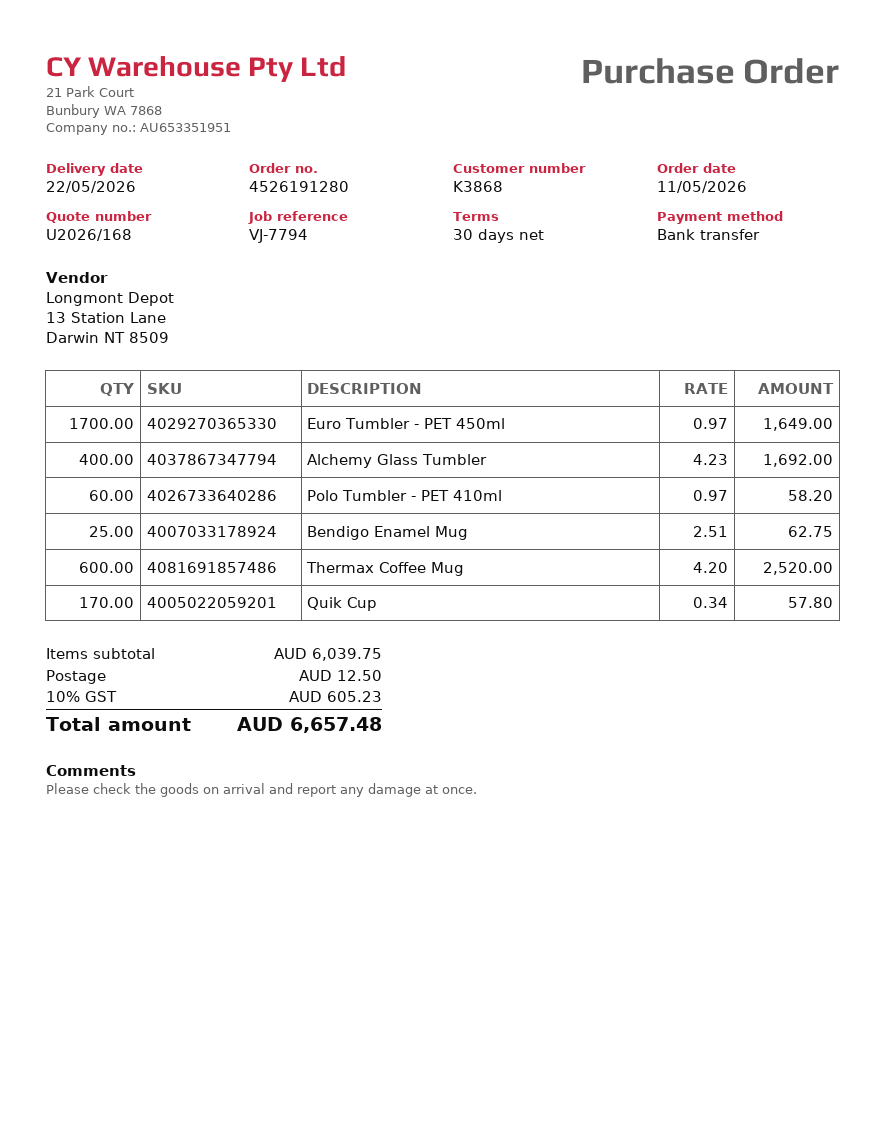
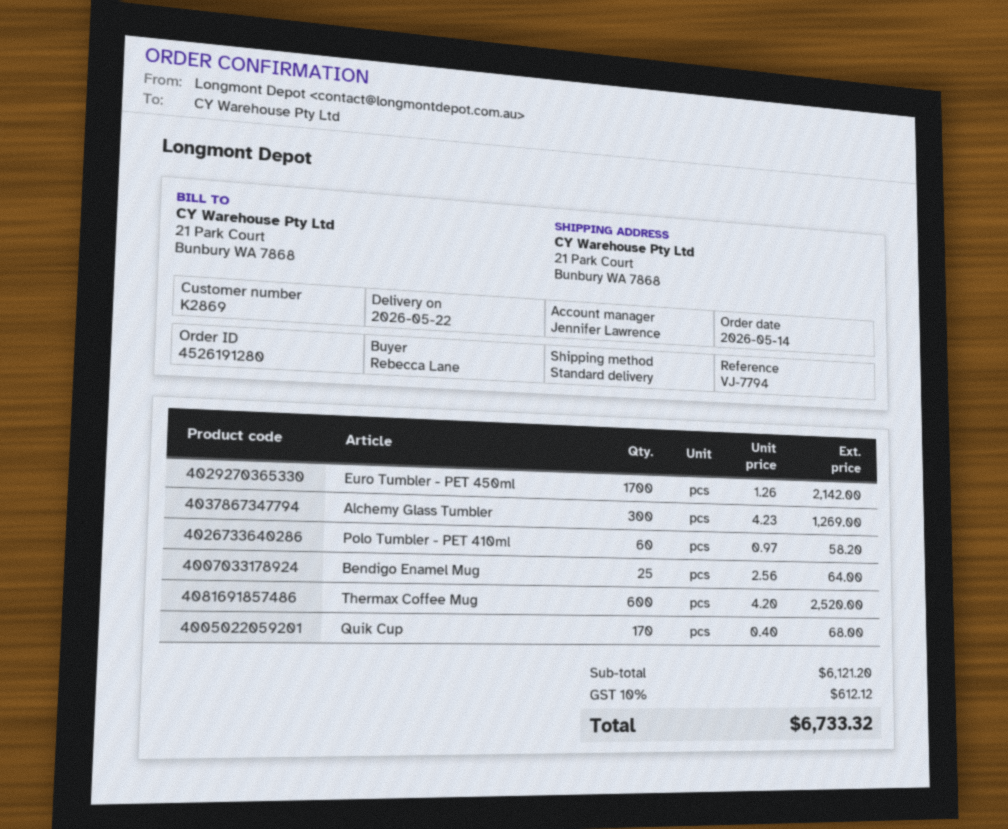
order date: 2026-05-11 -> 2026-05-14
customer number: K3868 -> K2869
Euro Tumbler - PET 450ml: 1700 x 0.97 = 1649.00 -> 1700 x 1.26 = 2142.00
Alchemy Glass Tumbler: 400 x 4.23 = 1692.00 -> 300 x 4.23 = 1269.00
Bendigo Enamel Mug: 25 x 2.51 = 62.75 -> 25 x 2.56 = 64.00
Quik Cup: 170 x 0.34 = 57.80 -> 170 x 0.40 = 68.00
subtotal: 6039.75 -> 6121.20
shipping: 12.50 -> none
tax: 10% = 605.23 -> 10% = 612.12
total: 6657.48 -> 6733.32

